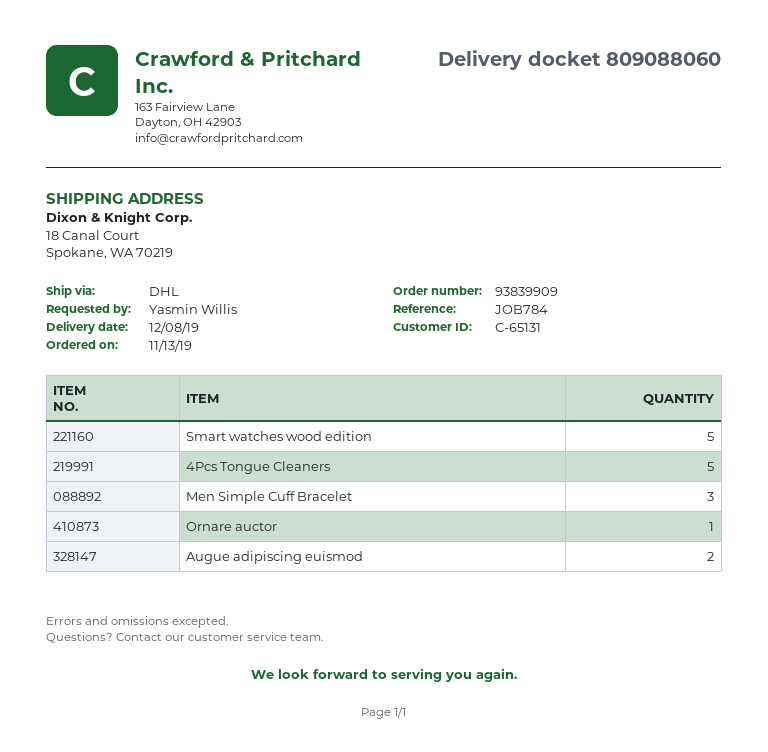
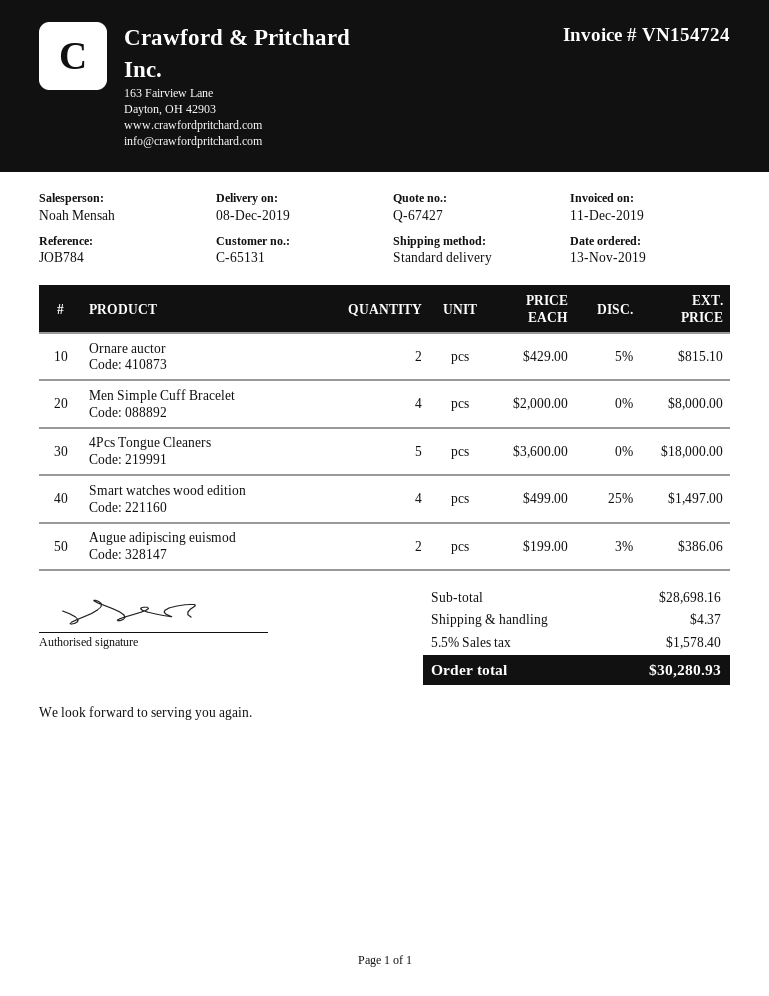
shipping method: DHL -> standard
Smart watches wood edition: 5 -> 4
Men Simple Cuff Bracelet: 3 -> 4
Ornare auctor: 1 -> 2

